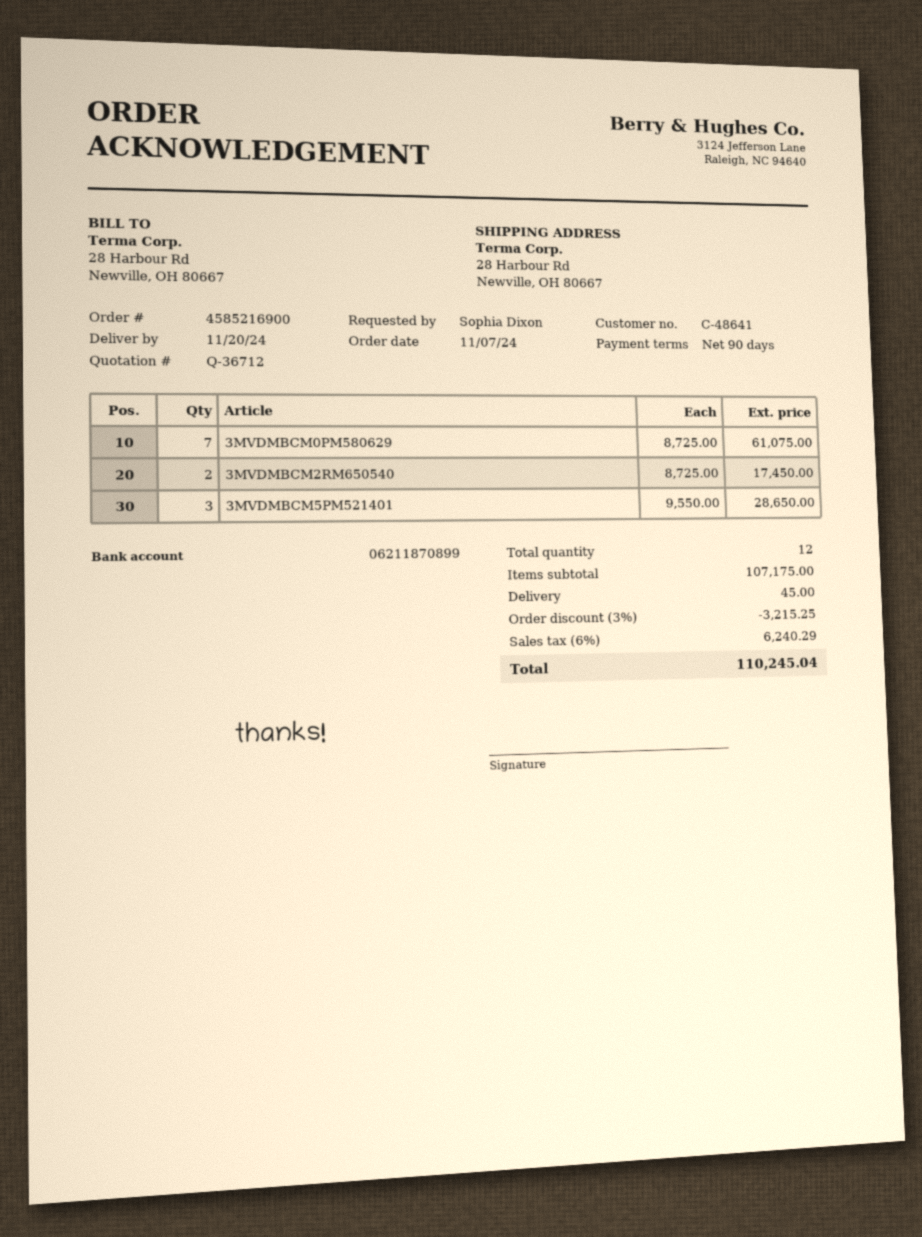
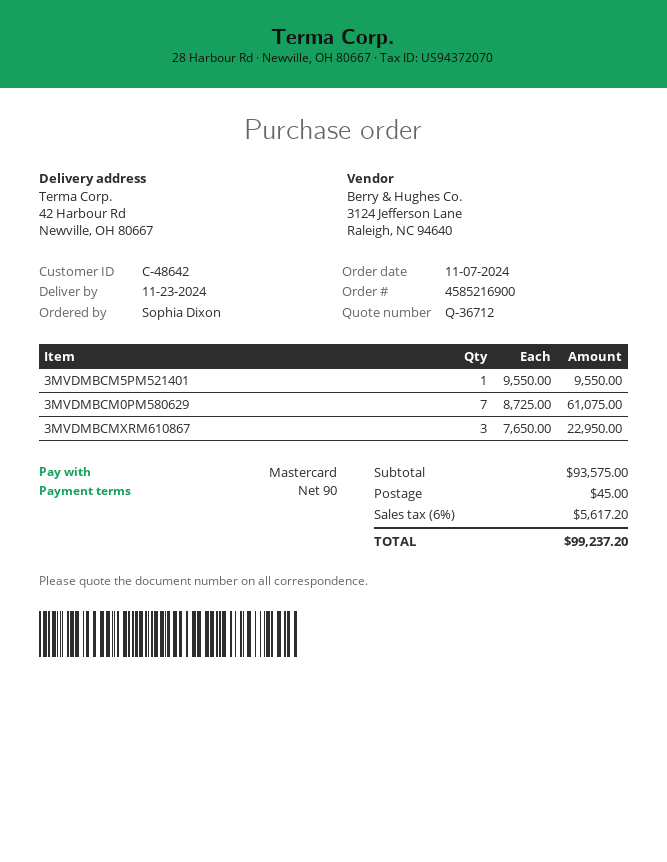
delivery date: 2024-11-20 -> 2024-11-23
customer number: C-48641 -> C-48642
ship to: 28 Harbour Rd, Newville, OH 80667 -> 42 Harbour Rd, Newville, OH 80667
3MVDMBCM2RM650540: 2 x 8725.00 = 17450.00 -> none
3MVDMBCM5PM521401: 3 x 9550.00 = 28650.00 -> 1 x 9550.00 = 9550.00
3MVDMBCMXRM610867: none -> 3 x 7650.00 = 22950.00
subtotal: 107175.00 -> 93575.00
discount: 3% = 3215.25 -> none
tax: 6% = 6240.29 -> 6% = 5617.20
total: 110245.04 -> 99237.20

